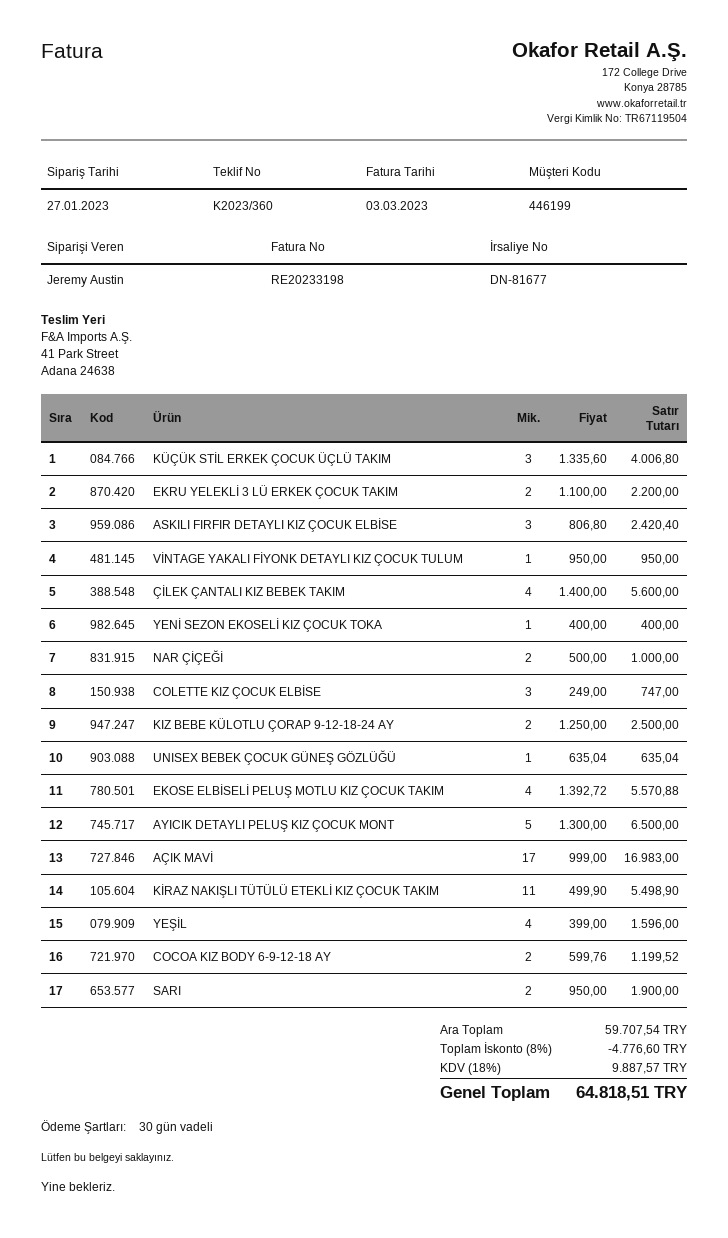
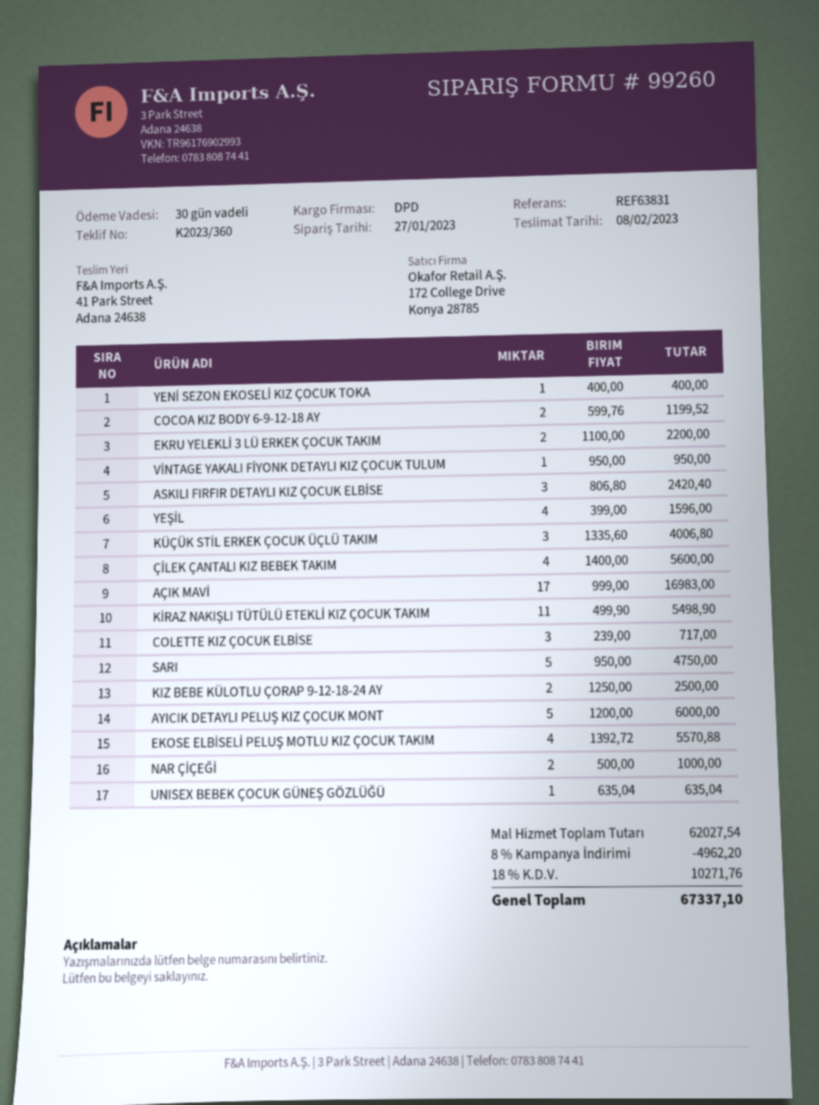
COLETTE KIZ ÇOCUK ELBİSE: 3 x 249.00 = 747.00 -> 3 x 239.00 = 717.00
AYICIK DETAYLI PELUŞ KIZ ÇOCUK MONT: 5 x 1300.00 = 6500.00 -> 5 x 1200.00 = 6000.00
SARI: 2 x 950.00 = 1900.00 -> 5 x 950.00 = 4750.00
subtotal: 59707.54 -> 62027.54
discount: 8% = 4776.60 -> 8% = 4962.20
tax: 18% = 9887.57 -> 18% = 10271.76
total: 64818.51 -> 67337.10

